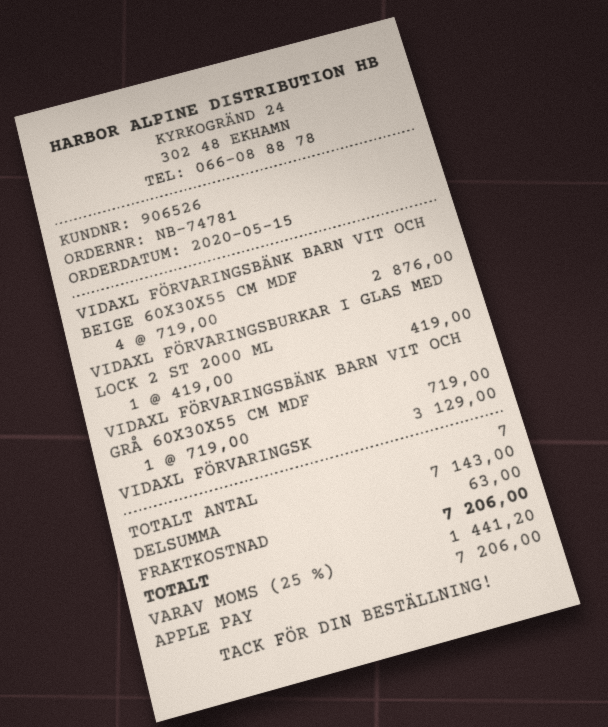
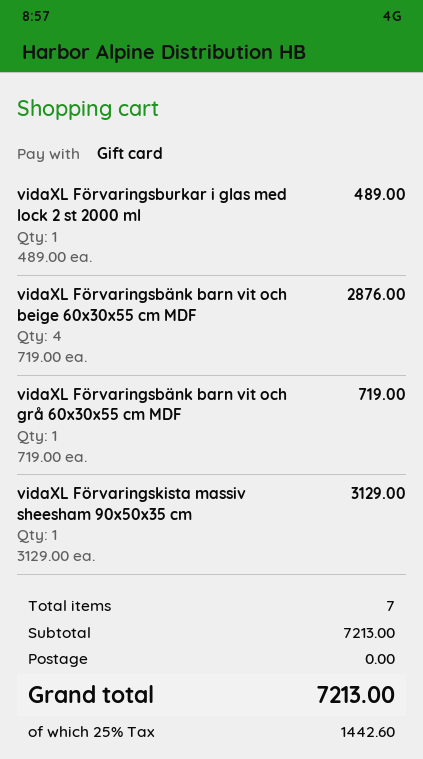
payment method: Apple Pay -> gift card
VIDAXL FÖRVARINGSBURKAR I GLAS MED LOCK 2 ST 2000 ML: 1 x 419.00 = 419.00 -> 1 x 489.00 = 489.00
subtotal: 7143.00 -> 7213.00
shipping: 63.00 -> 0.00
tax: 25% = 1441.20 -> 25% = 1442.60
total: 7206.00 -> 7213.00

